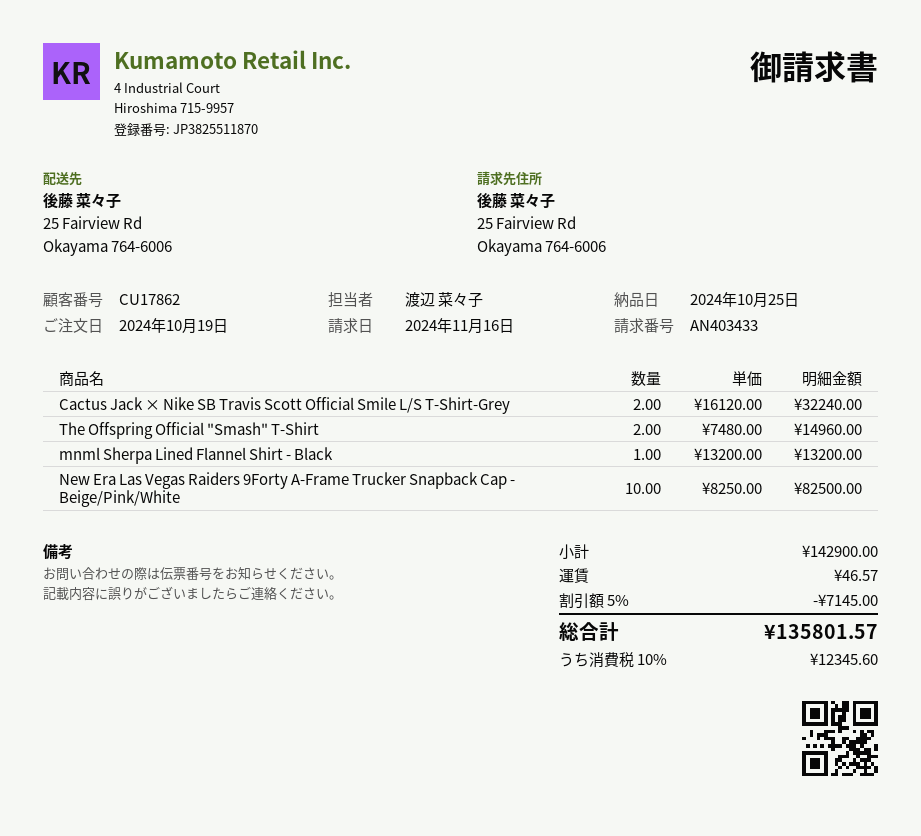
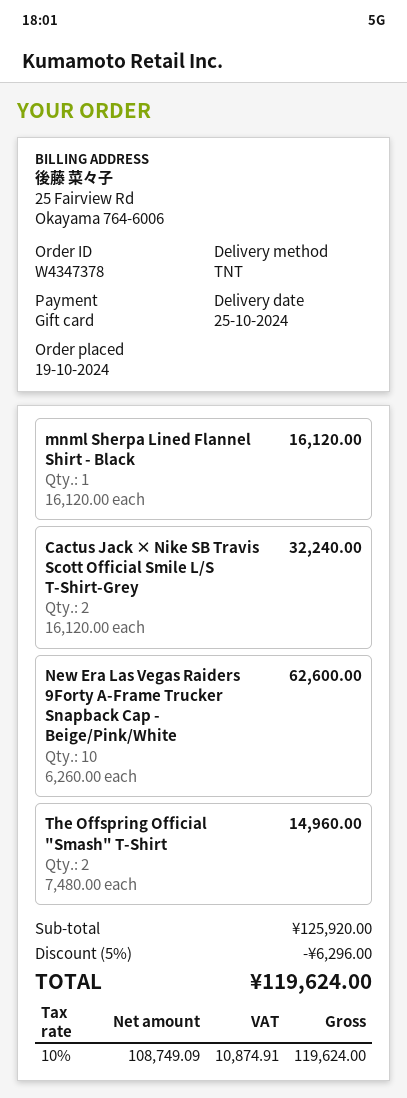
mnml Sherpa Lined Flannel Shirt - Black: 1 x 13200.00 = 13200.00 -> 1 x 16120.00 = 16120.00
New Era Las Vegas Raiders 9Forty A-Frame Trucker Snapback Cap - Beige/Pink/White: 10 x 8250.00 = 82500.00 -> 10 x 6260.00 = 62600.00
subtotal: 142900.00 -> 125920.00
discount: 5% = 7145.00 -> 5% = 6296.00
shipping: 46.57 -> none
tax: 10% = 12345.60 -> 10% = 10874.91
total: 135801.57 -> 119624.00

